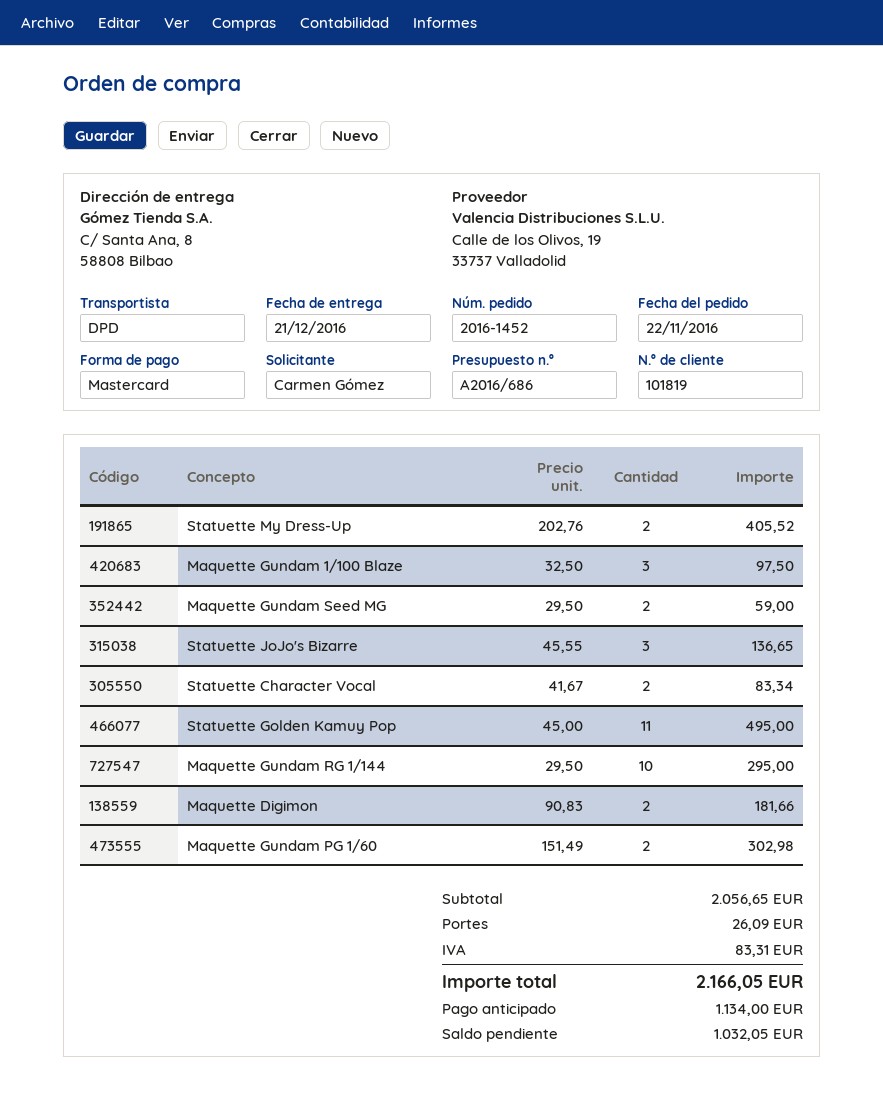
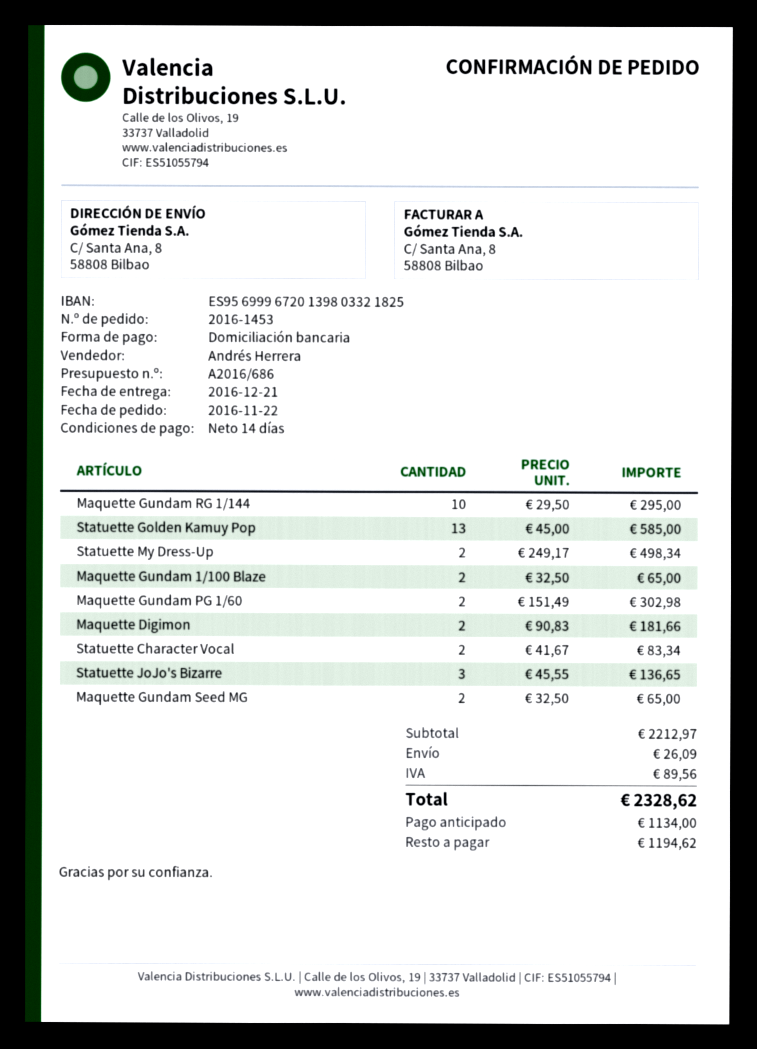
order number: 2016-1452 -> 2016-1453
payment method: Mastercard -> direct debit
Statuette My Dress-Up: 2 x 202.76 = 405.52 -> 2 x 249.17 = 498.34
Maquette Gundam 1/100 Blaze: 3 x 32.50 = 97.50 -> 2 x 32.50 = 65.00
Maquette Gundam Seed MG: 2 x 29.50 = 59.00 -> 2 x 32.50 = 65.00
Statuette Golden Kamuy Pop: 11 x 45.00 = 495.00 -> 13 x 45.00 = 585.00
subtotal: 2056.65 -> 2212.97
tax: 83.31 -> 89.56
total: 2166.05 -> 2328.62
balance: 1032.05 -> 1194.62

